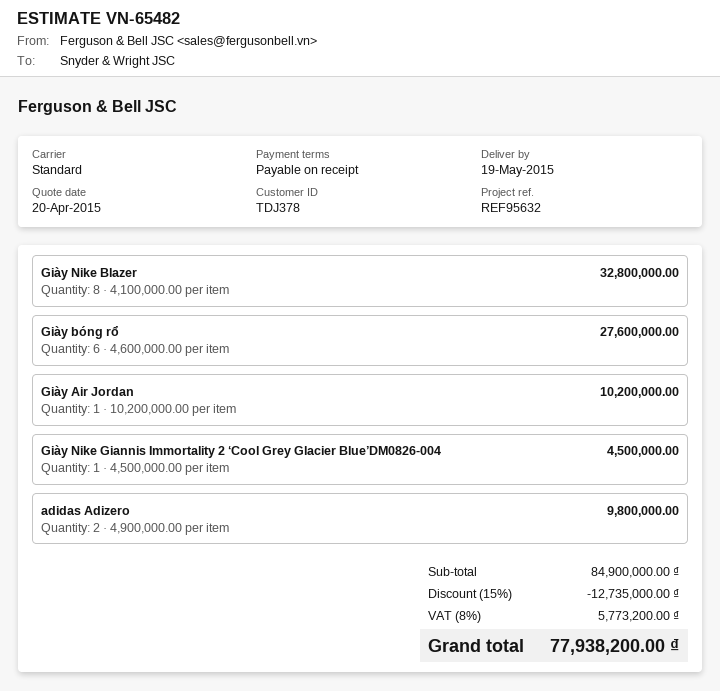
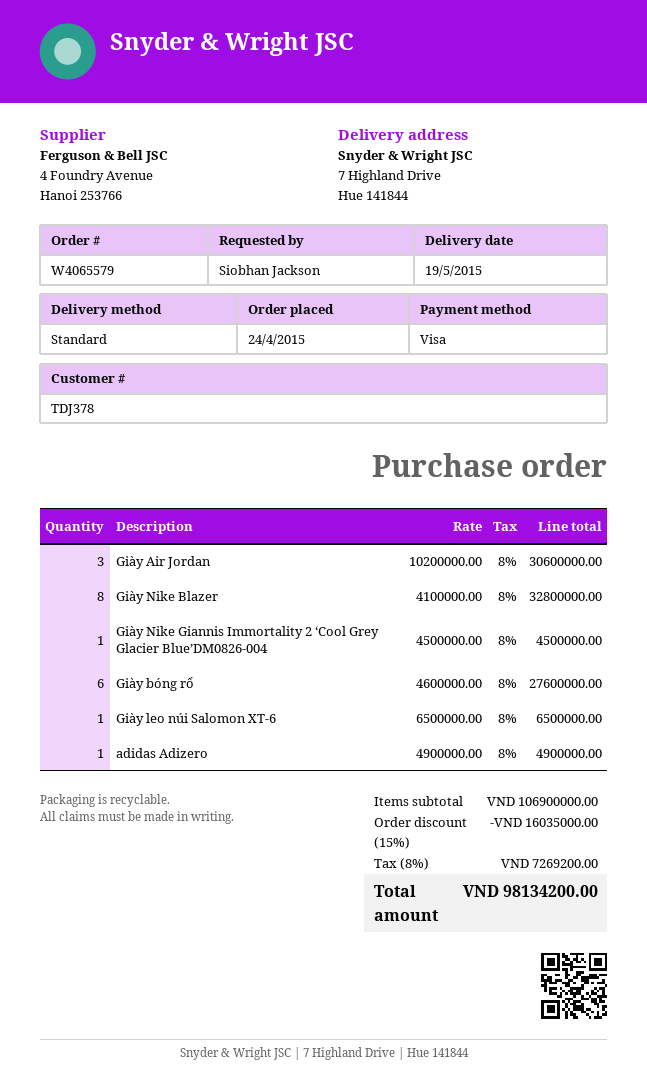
Giày Air Jordan: 1 x 10200000.00 = 10200000.00 -> 3 x 10200000.00 = 30600000.00
adidas Adizero: 2 x 4900000.00 = 9800000.00 -> 1 x 4900000.00 = 4900000.00
Giày leo núi Salomon XT-6: none -> 1 x 6500000.00 = 6500000.00
subtotal: 84900000.00 -> 106900000.00
discount: 15% = 12735000.00 -> 15% = 16035000.00
tax: 8% = 5773200.00 -> 8% = 7269200.00
total: 77938200.00 -> 98134200.00

